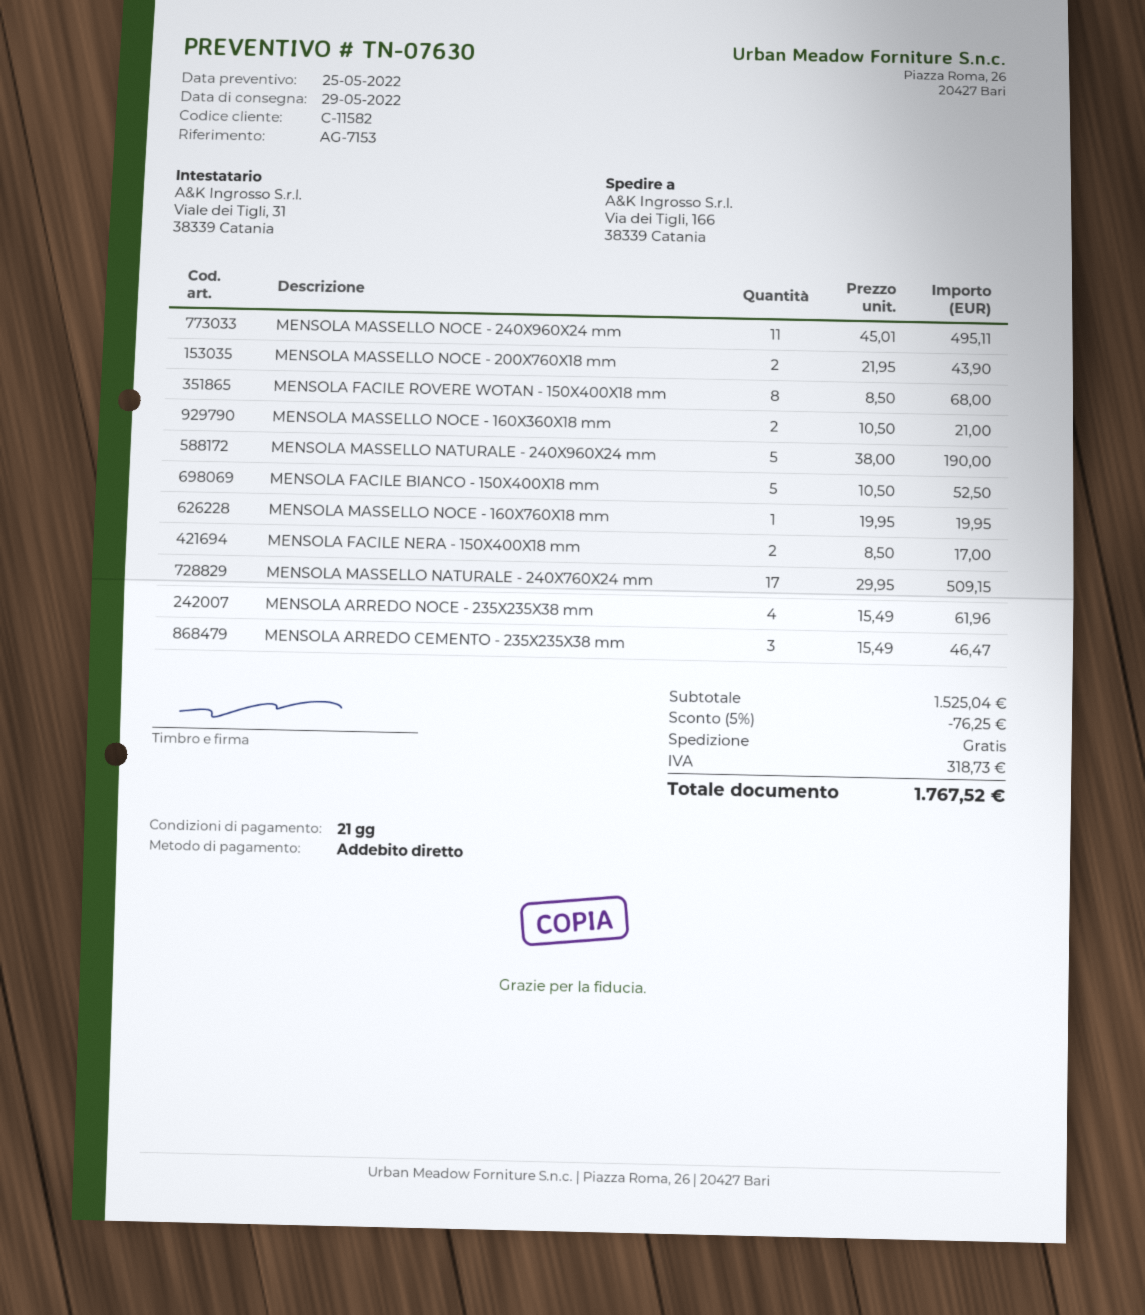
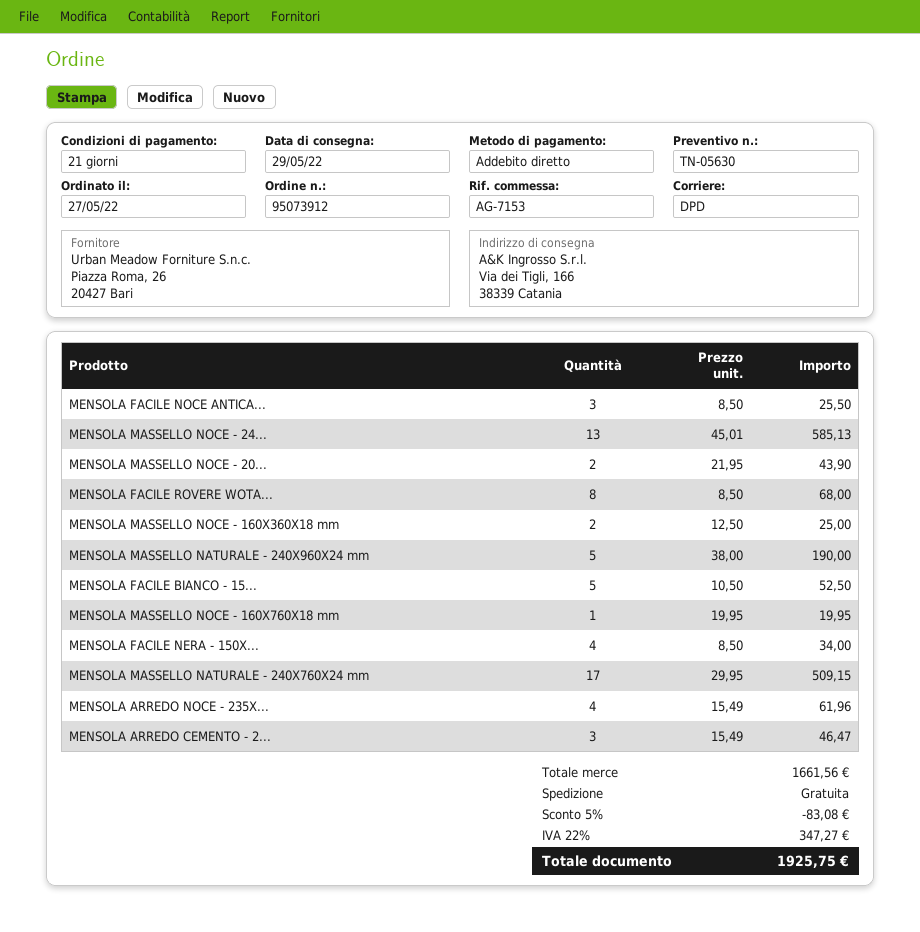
quote number: TN-07630 -> TN-05630
MENSOLA MASSELLO NOCE - 240X960X24 mm: 11 x 45.01 = 495.11 -> 13 x 45.01 = 585.13
MENSOLA MASSELLO NOCE - 160X360X18 mm: 2 x 10.50 = 21.00 -> 2 x 12.50 = 25.00
MENSOLA FACILE NERA - 150X400X18 mm: 2 x 8.50 = 17.00 -> 4 x 8.50 = 34.00
MENSOLA FACILE NOCE ANTICA...: none -> 3 x 8.50 = 25.50
subtotal: 1525.04 -> 1661.56
discount: 5% = 76.25 -> 5% = 83.08
tax: 318.73 -> 347.27
total: 1767.52 -> 1925.75

